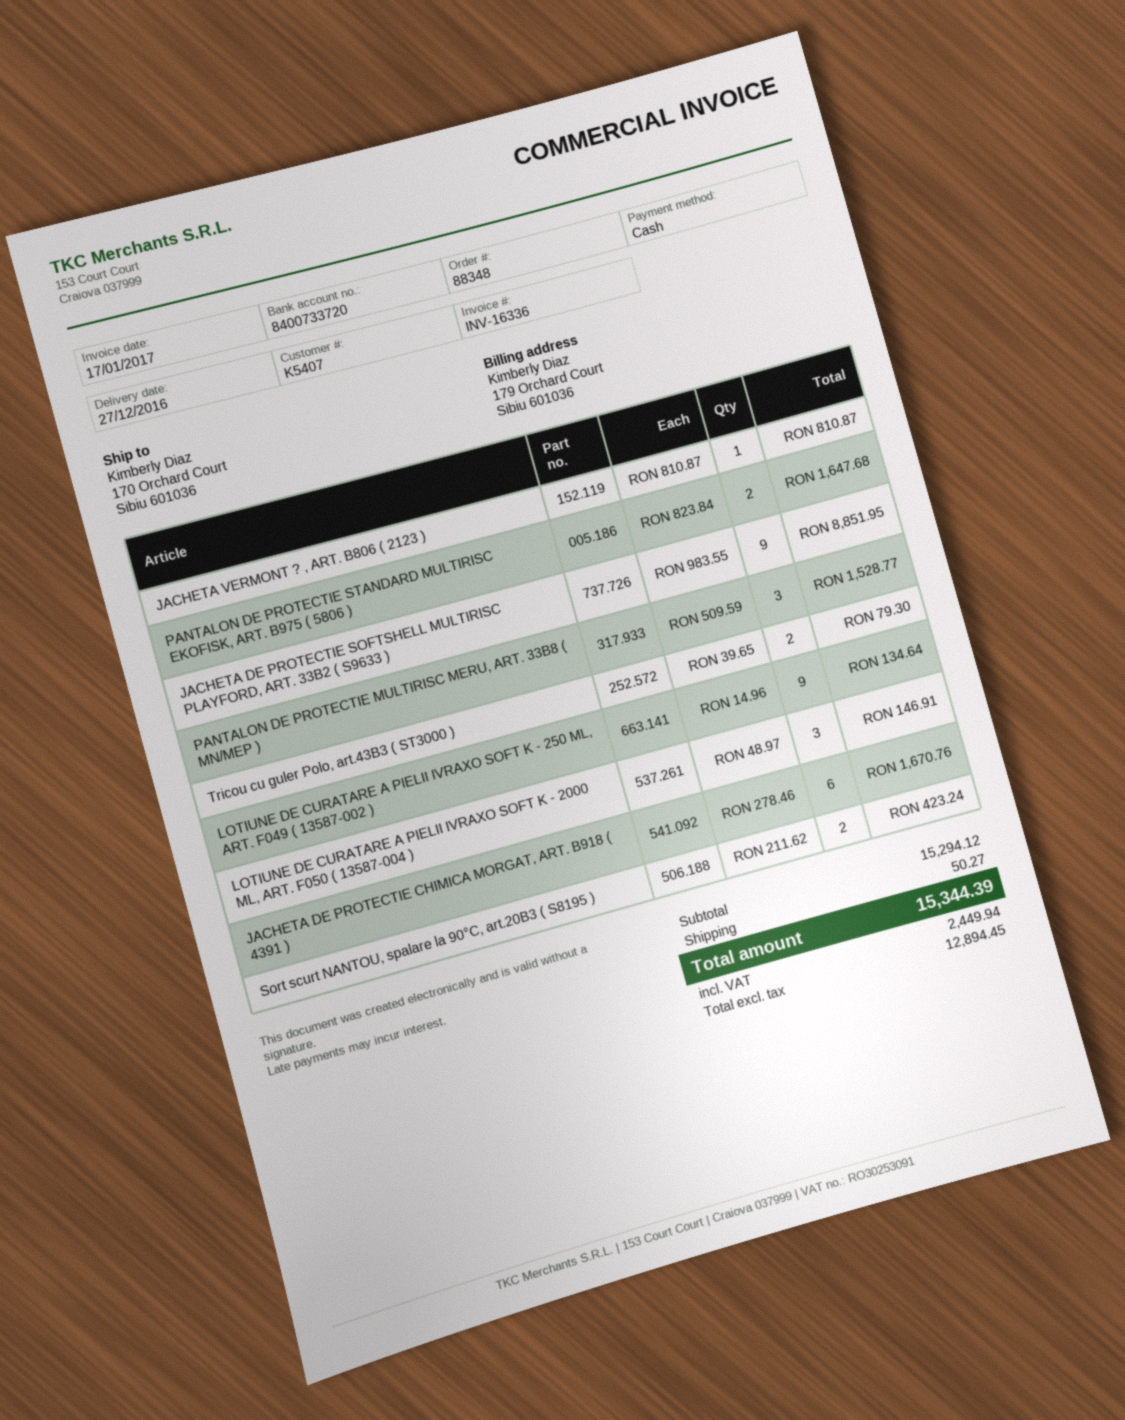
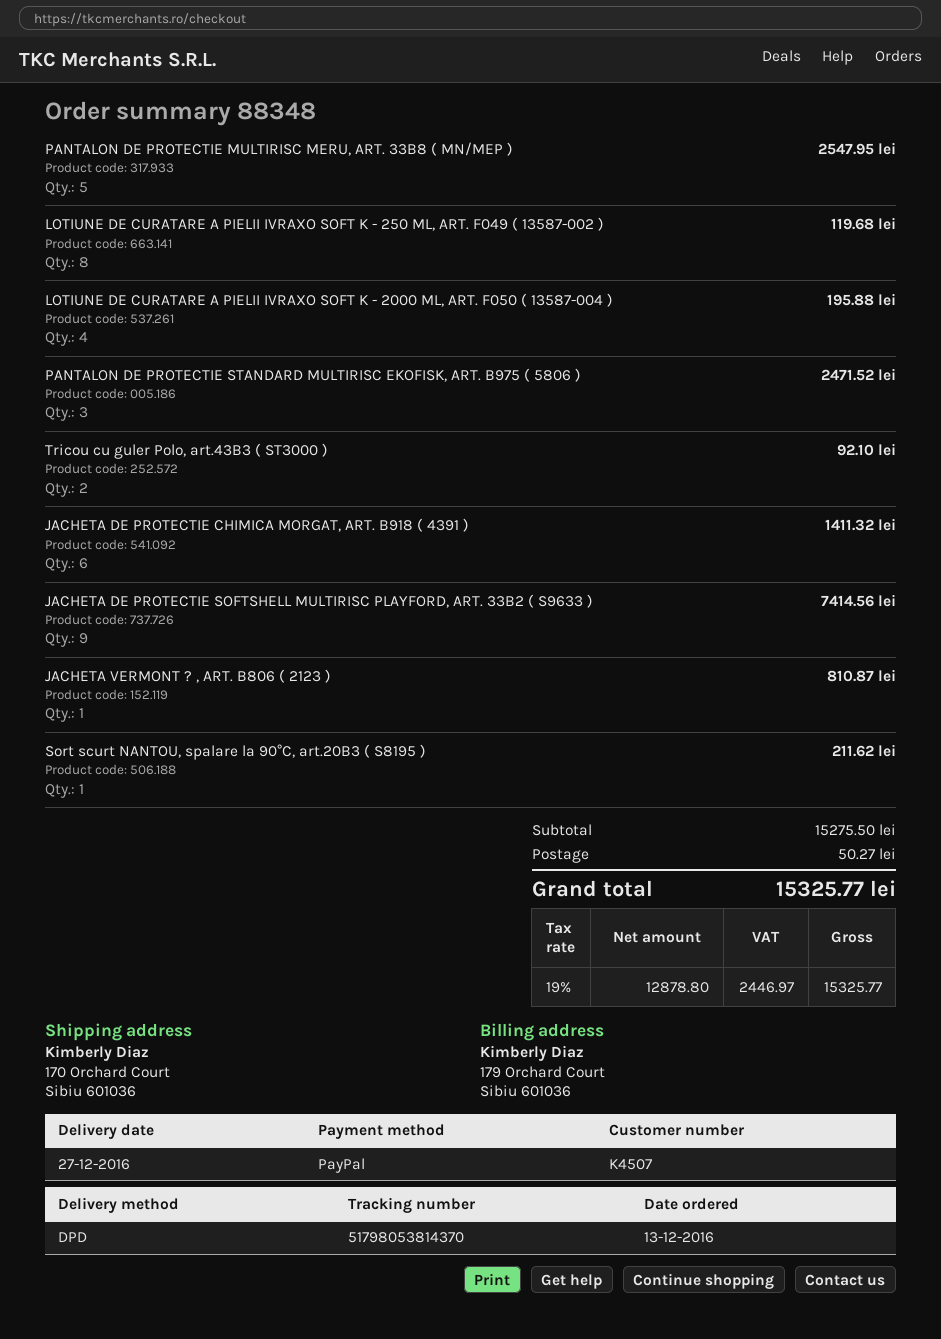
customer number: K5407 -> K4507
payment method: cash -> PayPal
PANTALON DE PROTECTIE STANDARD MULTIRISC EKOFISK, ART. B975 ( 5806 ): 2 for 1647.68 -> 3 for 2471.52
JACHETA DE PROTECTIE SOFTSHELL MULTIRISC PLAYFORD, ART. 33B2 ( S9633 ): 9 for 8851.95 -> 9 for 7414.56
PANTALON DE PROTECTIE MULTIRISC MERU, ART. 33B8 ( MN/MEP ): 3 for 1528.77 -> 5 for 2547.95
Tricou cu guler Polo, art.43B3 ( ST3000 ): 2 for 79.30 -> 2 for 92.10
LOTIUNE DE CURATARE A PIELII IVRAXO SOFT K - 250 ML, ART. F049 ( 13587-002 ): 9 for 134.64 -> 8 for 119.68
LOTIUNE DE CURATARE A PIELII IVRAXO SOFT K - 2000 ML, ART. F050 ( 13587-004 ): 3 for 146.91 -> 4 for 195.88
JACHETA DE PROTECTIE CHIMICA MORGAT, ART. B918 ( 4391 ): 6 for 1670.76 -> 6 for 1411.32
Sort scurt NANTOU, spalare la 90°C, art.20B3 ( S8195 ): 2 for 423.24 -> 1 for 211.62
subtotal: 15294.12 -> 15275.50
net: 12894.45 -> 12878.80
tax: 2449.94 -> 2446.97
total: 15344.39 -> 15325.77

